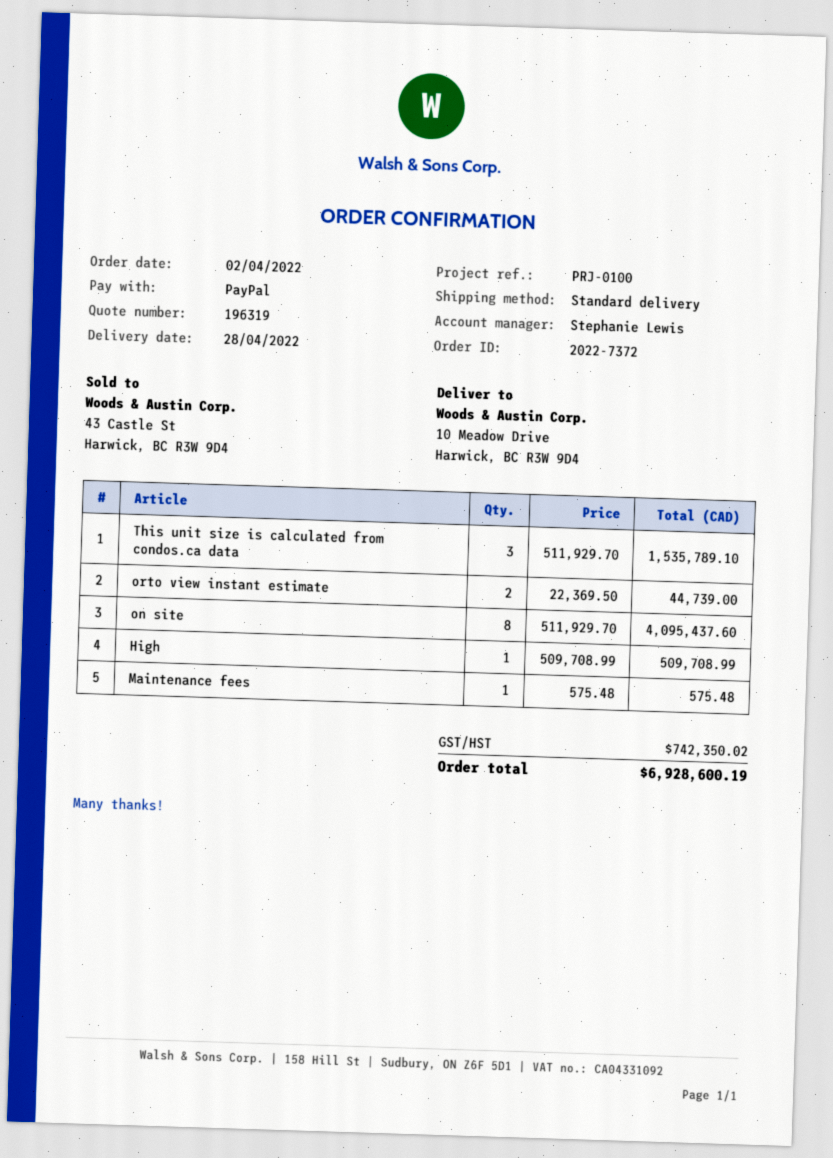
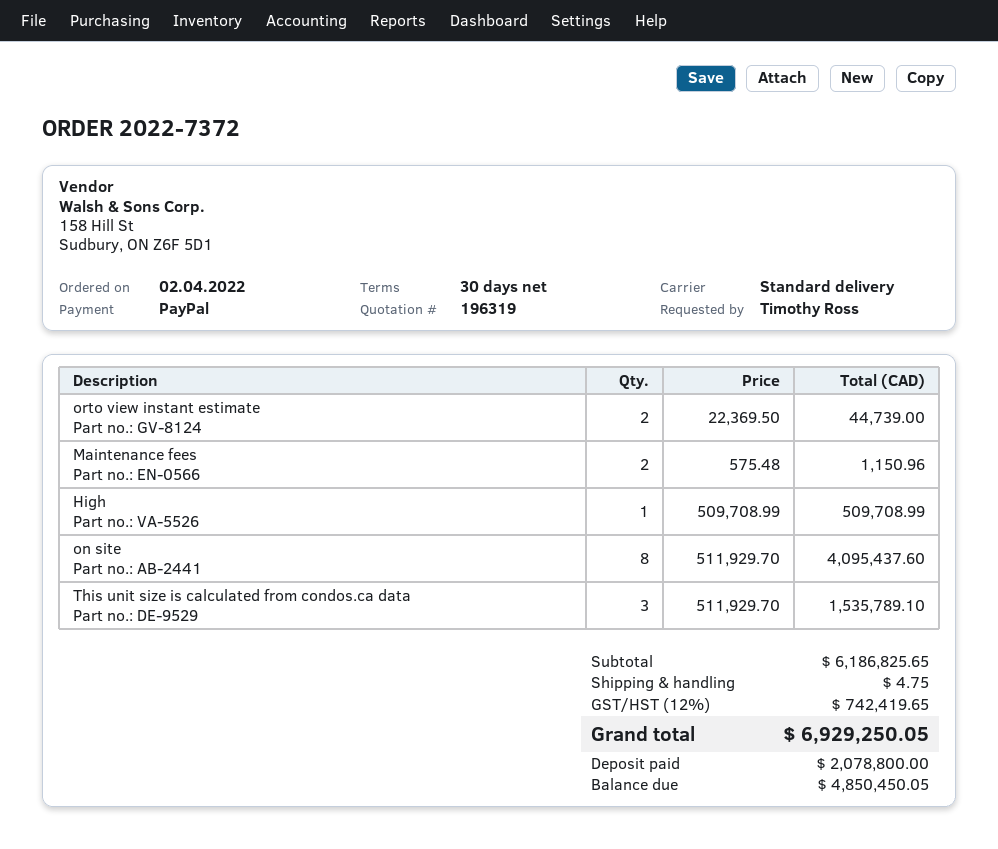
Maintenance fees: 1 x 575.48 = 575.48 -> 2 x 575.48 = 1150.96
shipping: none -> 4.75
tax: 742350.02 -> 742419.65
total: 6928600.19 -> 6929250.05

